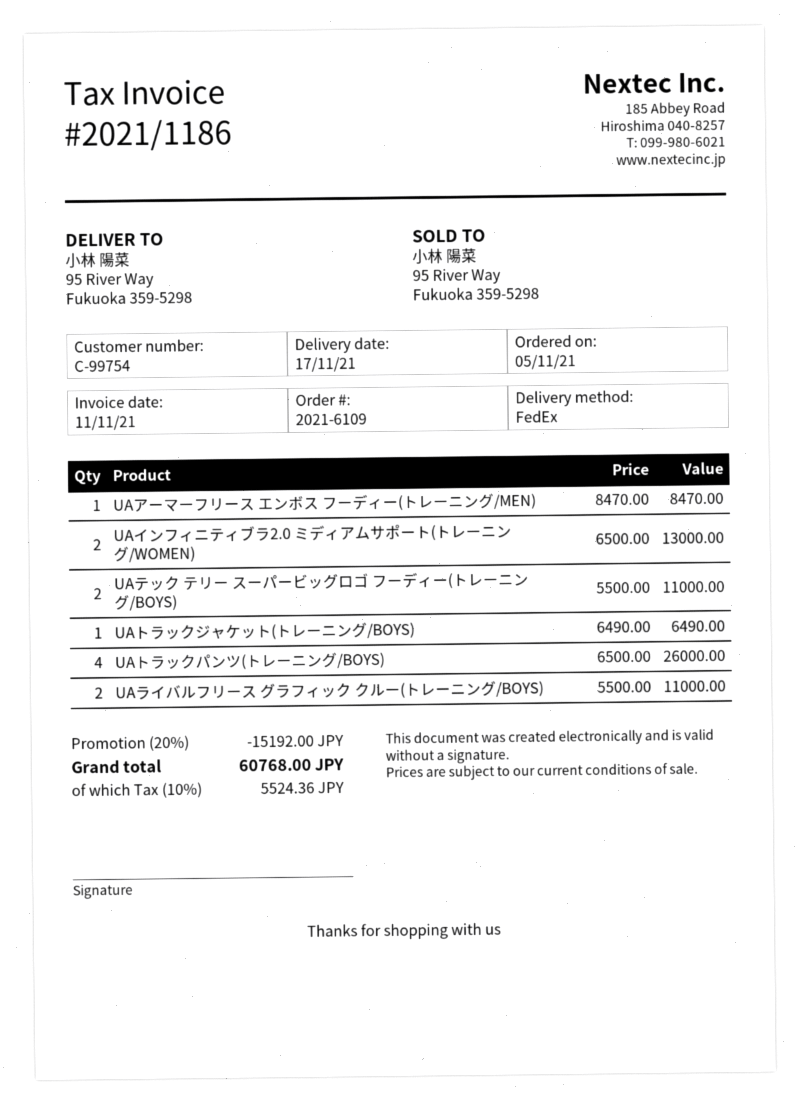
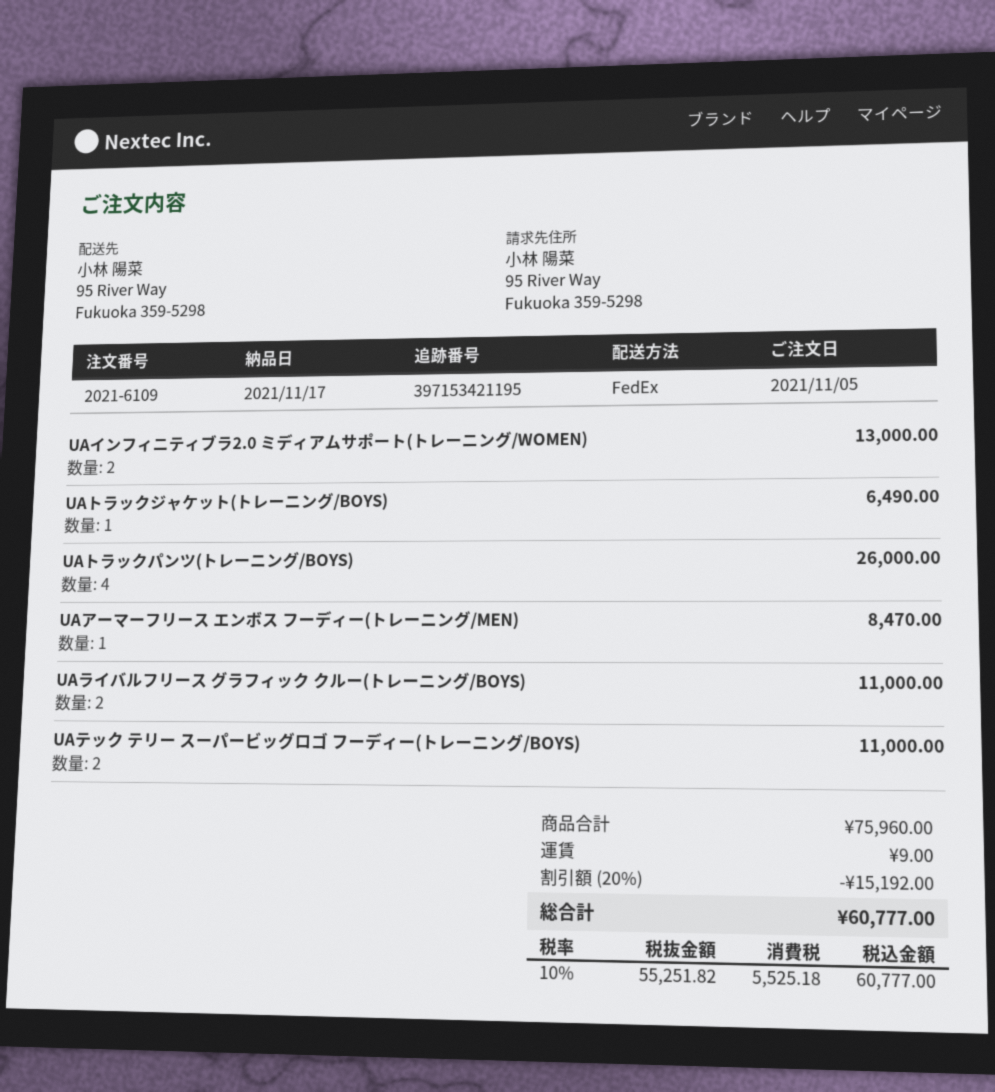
shipping: none -> 9.00
tax: 10% = 5524.36 -> 10% = 5525.18
total: 60768.00 -> 60777.00

